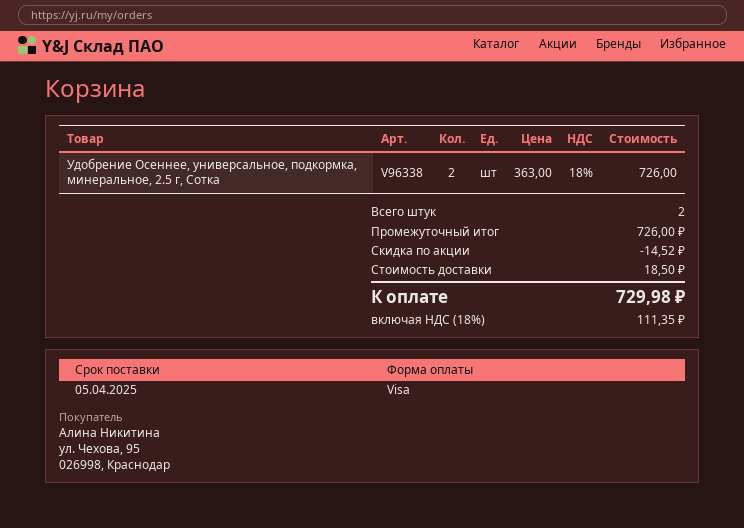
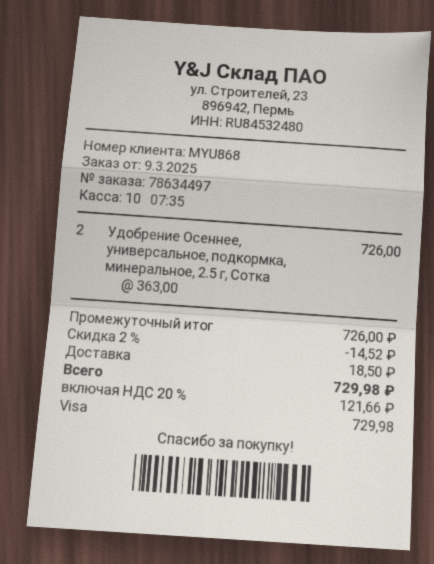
tax: 18% = 111.35 -> 20% = 121.66

